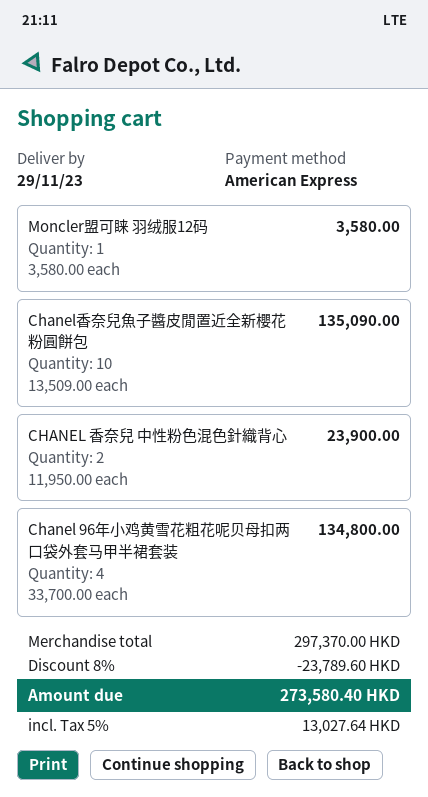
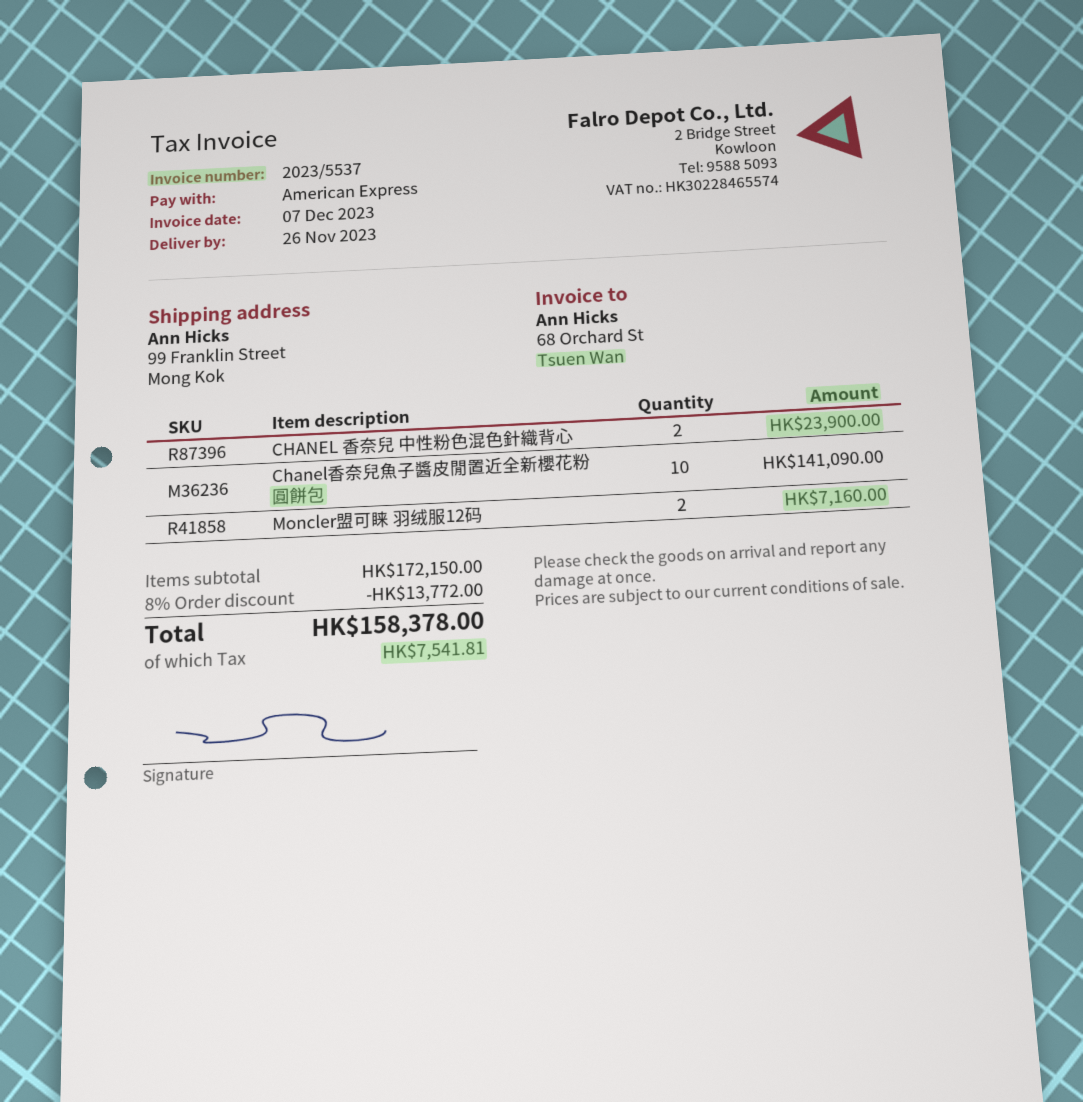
delivery date: 2023-11-29 -> 2023-11-26
Moncler盟可睐 羽绒服12码: 1 for 3580.00 -> 2 for 7160.00
Chanel香奈兒魚子醬皮閒置近全新櫻花粉圓餅包: 10 for 135090.00 -> 10 for 141090.00
Chanel 96年小鸡黄雪花粗花呢贝母扣两口袋外套马甲半裙套装: 4 for 134800.00 -> none
subtotal: 297370.00 -> 172150.00
discount: 8% = 23789.60 -> 8% = 13772.00
tax: 13027.64 -> 7541.81
total: 273580.40 -> 158378.00

